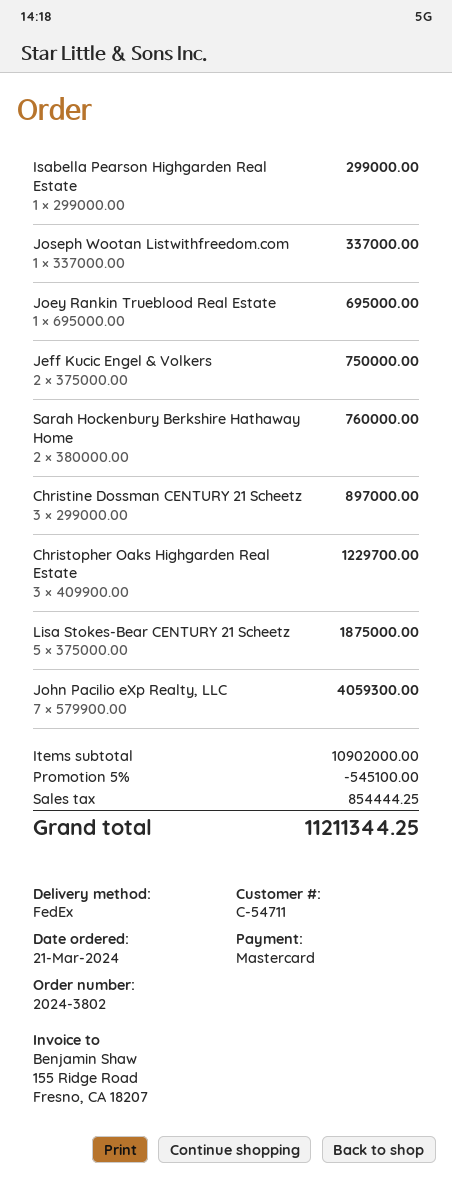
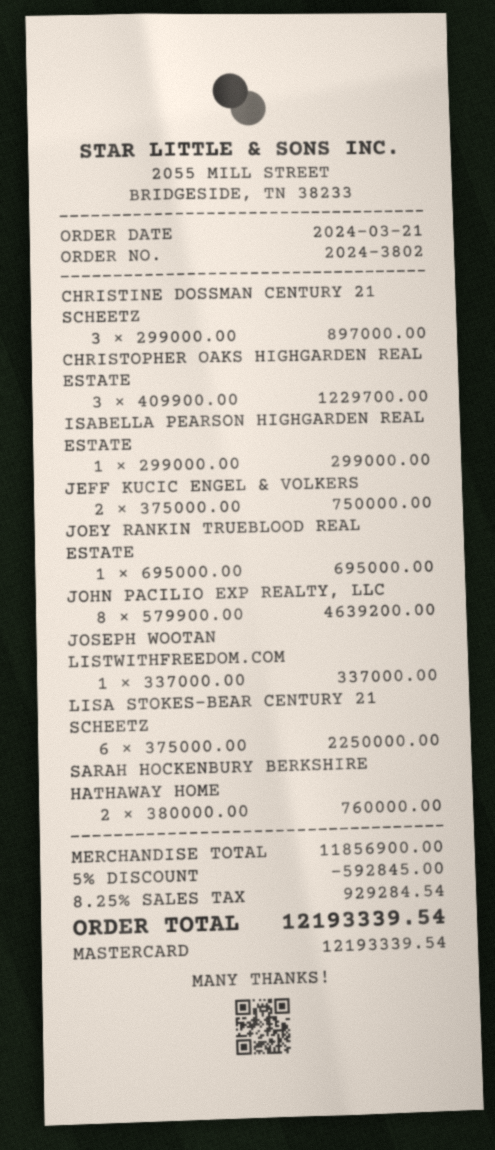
Lisa Stokes-Bear CENTURY 21 Scheetz: 5 x 375000.00 = 1875000.00 -> 6 x 375000.00 = 2250000.00
John Pacilio eXp Realty, LLC: 7 x 579900.00 = 4059300.00 -> 8 x 579900.00 = 4639200.00
subtotal: 10902000.00 -> 11856900.00
discount: 5% = 545100.00 -> 5% = 592845.00
tax: 854444.25 -> 929284.54
total: 11211344.25 -> 12193339.54

